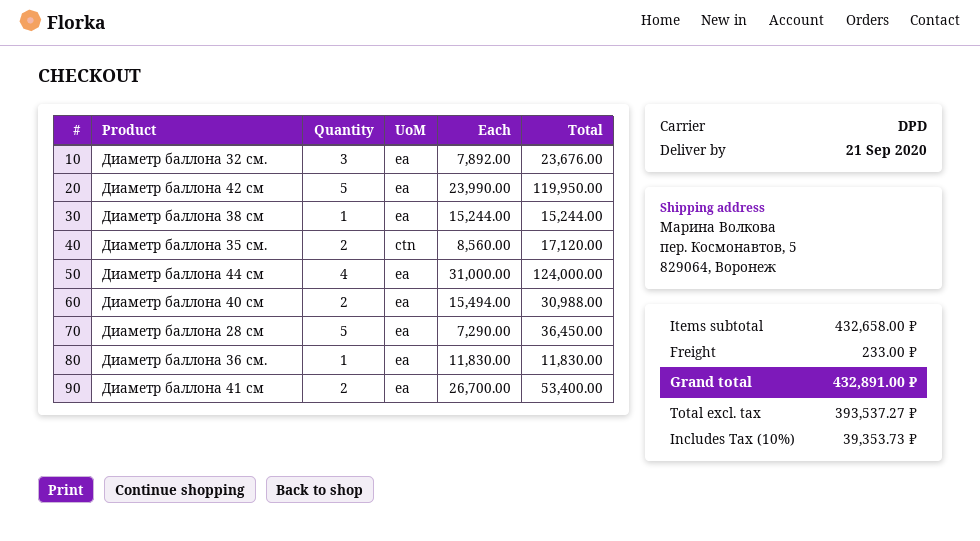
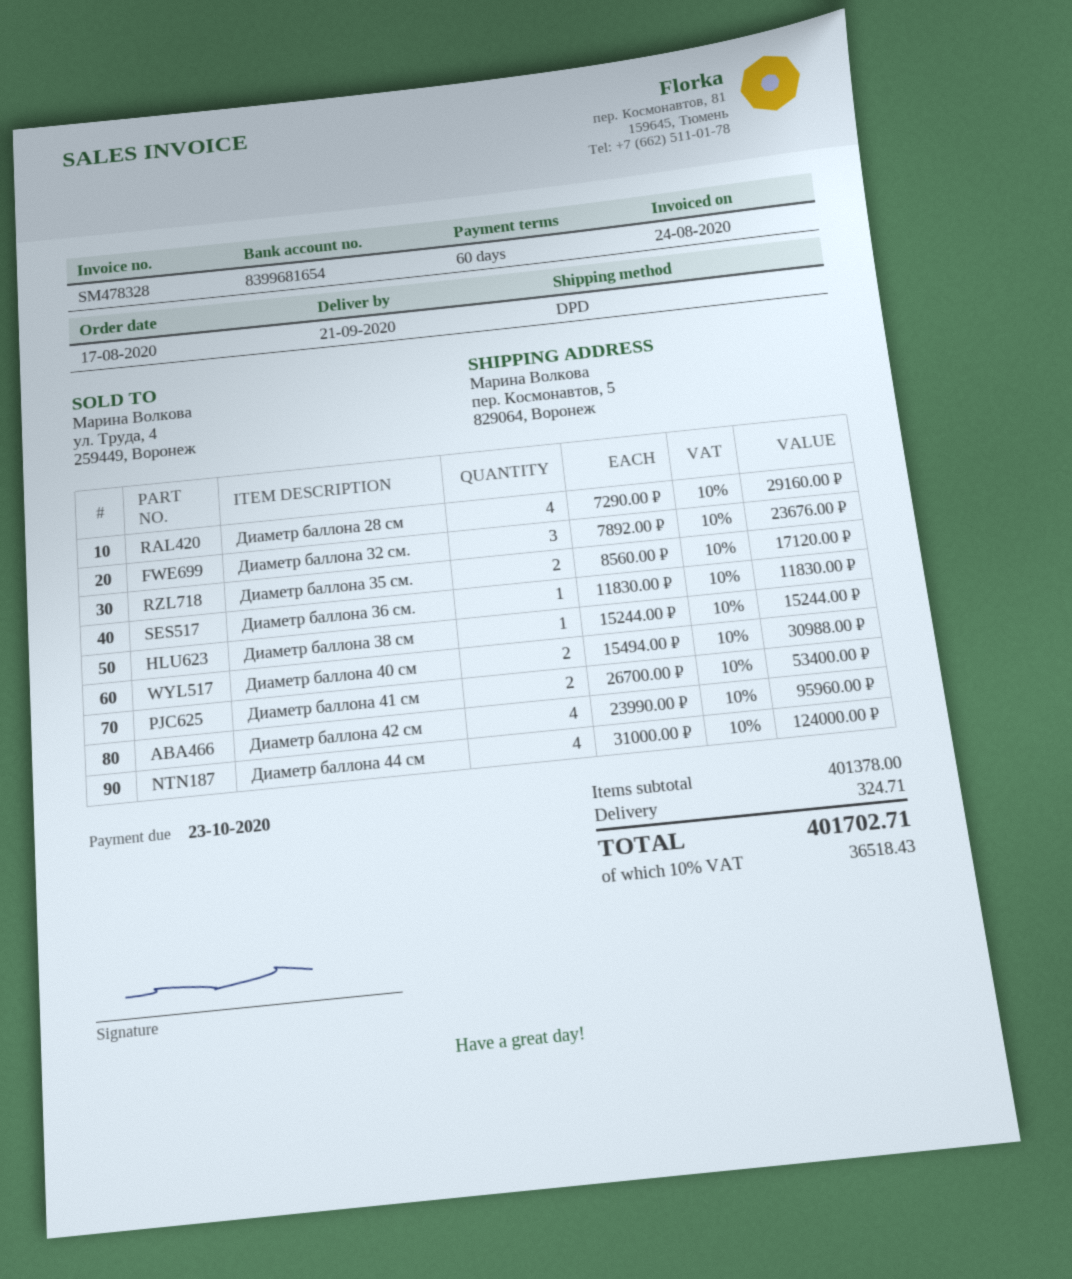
Диаметр баллона 42 см: 5 x 23990.00 = 119950.00 -> 4 x 23990.00 = 95960.00
Диаметр баллона 28 см: 5 x 7290.00 = 36450.00 -> 4 x 7290.00 = 29160.00
subtotal: 432658.00 -> 401378.00
shipping: 233.00 -> 324.71
tax: 10% = 39353.73 -> 10% = 36518.43
total: 432891.00 -> 401702.71

